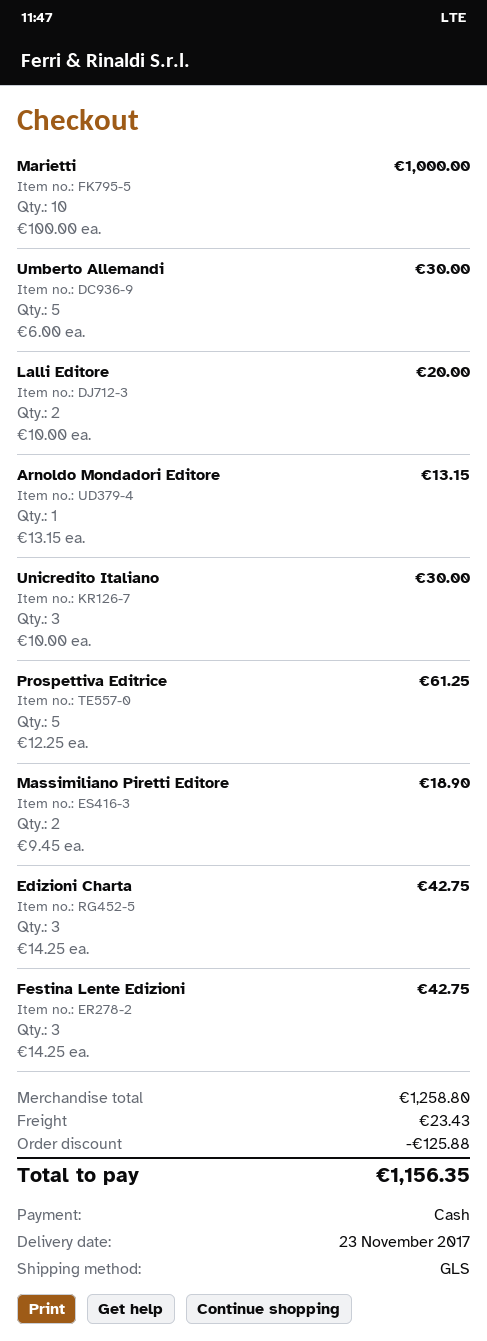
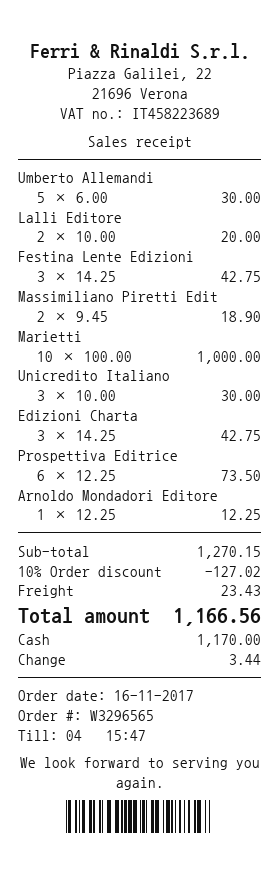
Arnoldo Mondadori Editore: 1 x 13.15 = 13.15 -> 1 x 12.25 = 12.25
Prospettiva Editrice: 5 x 12.25 = 61.25 -> 6 x 12.25 = 73.50
subtotal: 1258.80 -> 1270.15
discount: 125.88 -> 127.02
total: 1156.35 -> 1166.56

